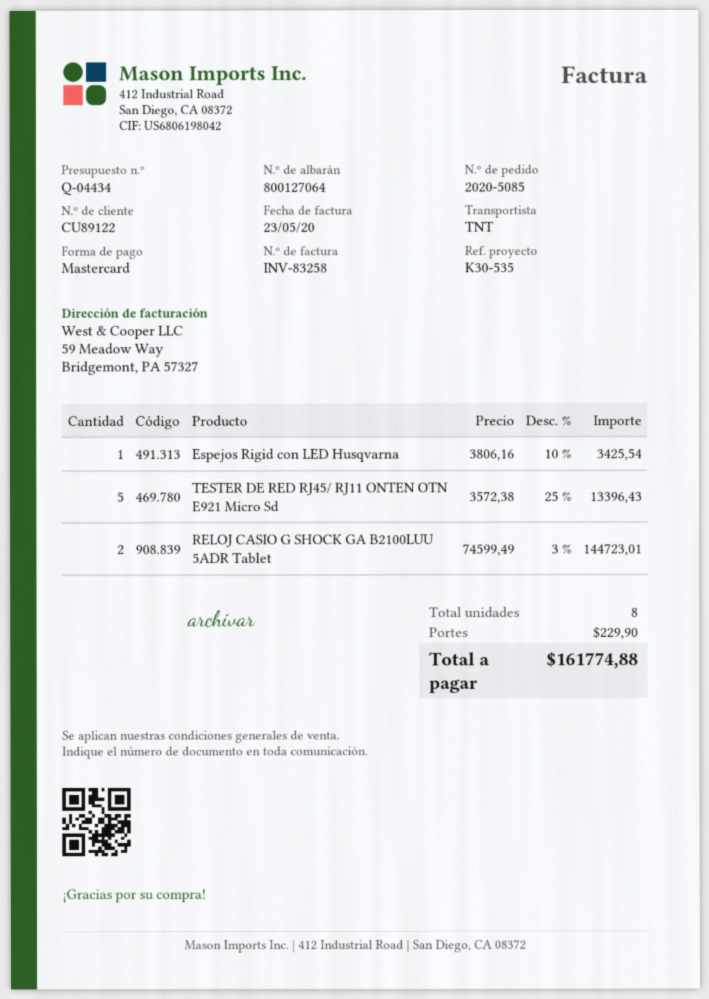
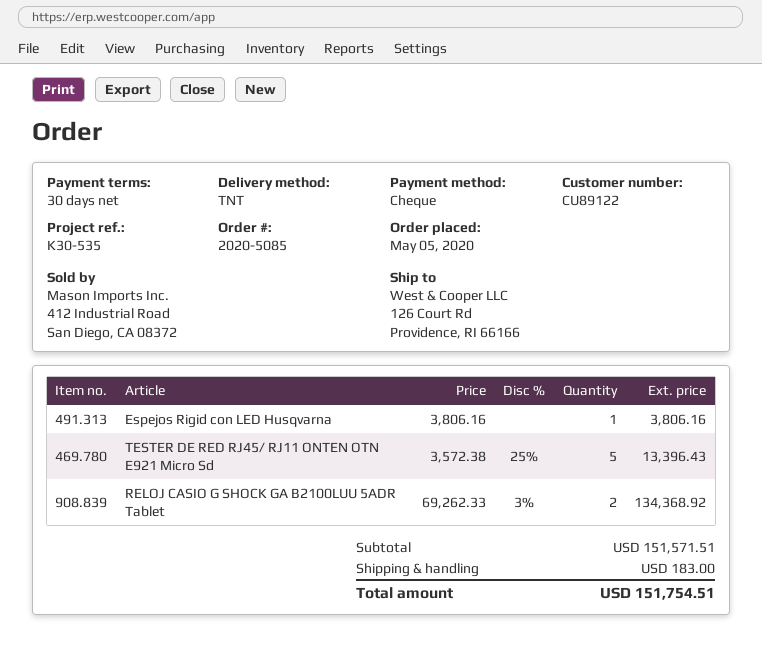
payment method: Mastercard -> cheque
Espejos Rigid con LED Husqvarna: 1 x 3806.16 - 10% = 3425.54 -> 1 x 3806.16 = 3806.16
RELOJ CASIO G SHOCK GA B2100LUU 5ADR Tablet: 2 x 74599.49 - 3% = 144723.01 -> 2 x 69262.33 - 3% = 134368.92
shipping: 229.90 -> 183.00
total: 161774.88 -> 151754.51

